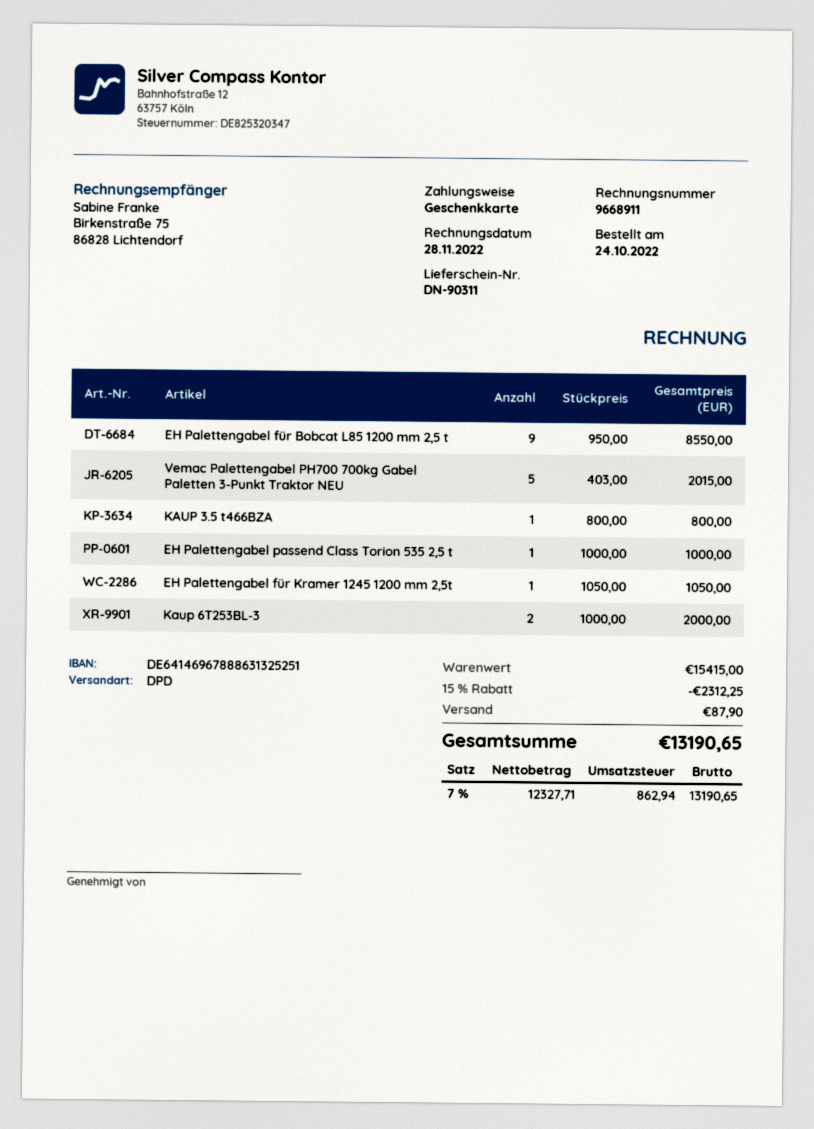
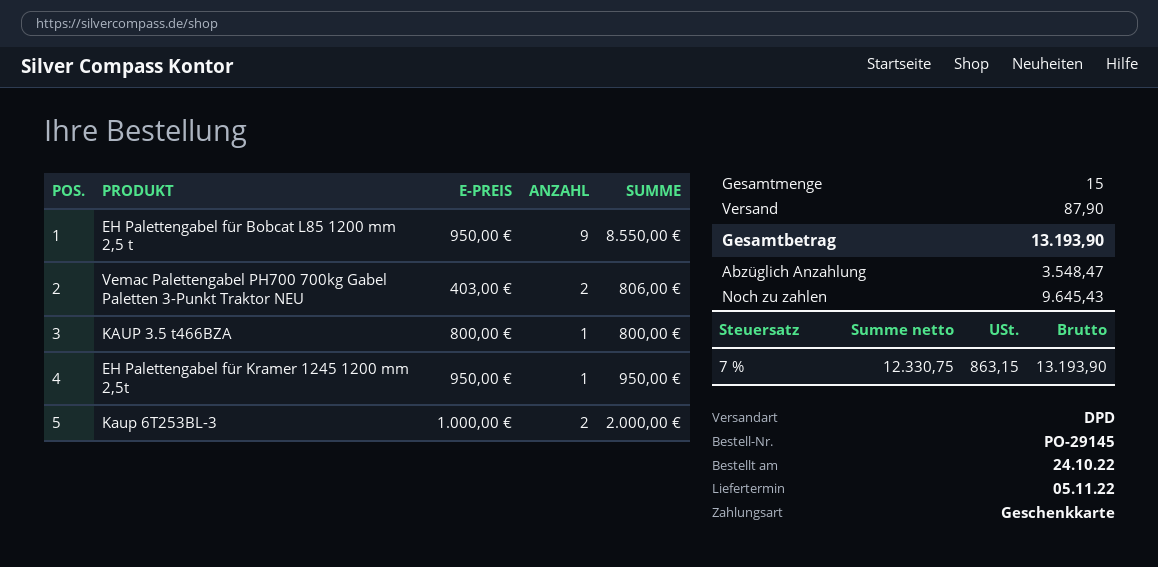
Vemac Palettengabel PH700 700kg Gabel Paletten 3-Punkt Traktor NEU: 5 x 403.00 = 2015.00 -> 2 x 403.00 = 806.00
EH Palettengabel passend Class Torion 535 2,5 t: 1 x 1000.00 = 1000.00 -> none
EH Palettengabel für Kramer 1245 1200 mm 2,5t: 1 x 1050.00 = 1050.00 -> 1 x 950.00 = 950.00
discount: 15% = 2312.25 -> none
net: 12327.71 -> 12330.75
tax: 7% = 862.94 -> 7% = 863.15
total: 13190.65 -> 13193.90

